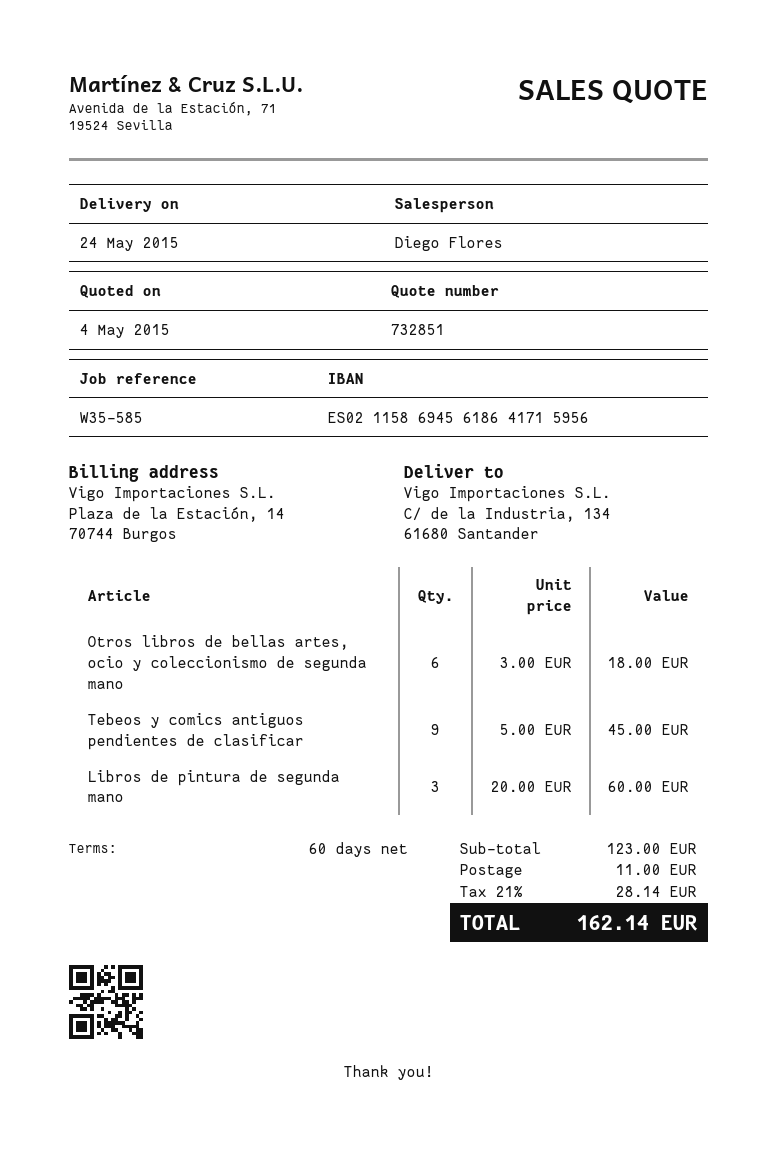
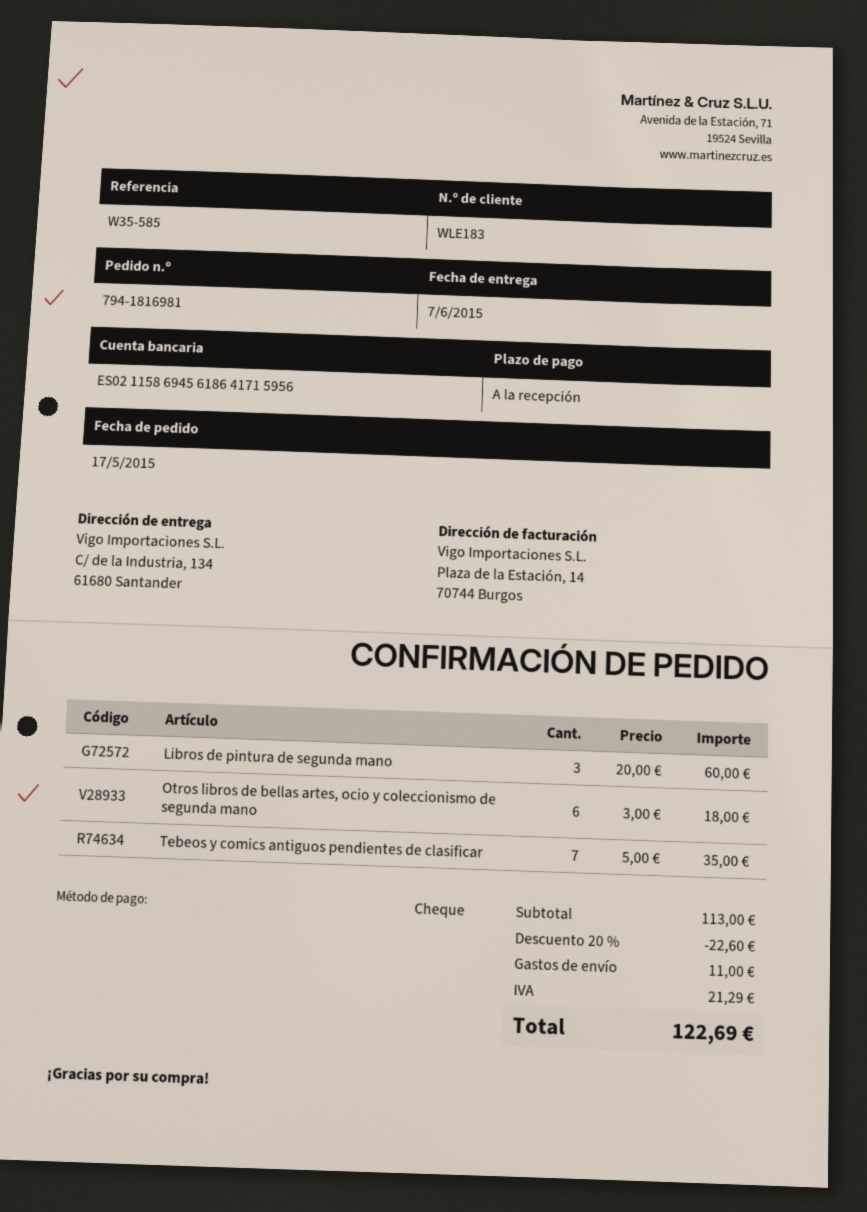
delivery date: 2015-05-24 -> 2015-06-07
payment terms: 60 days -> on receipt
Tebeos y comics antiguos pendientes de clasificar: 9 x 5.00 = 45.00 -> 7 x 5.00 = 35.00
subtotal: 123.00 -> 113.00
discount: none -> 20% = 22.60
tax: 28.14 -> 21.29
total: 162.14 -> 122.69

